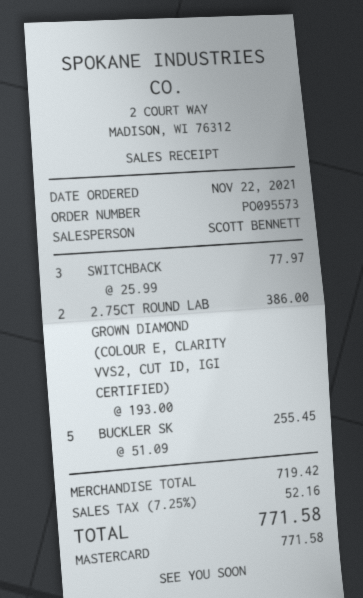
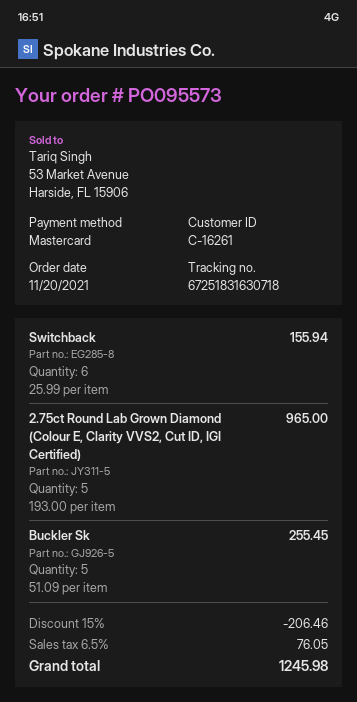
order date: 2021-11-22 -> 2021-11-20
SWITCHBACK: 3 x 25.99 = 77.97 -> 6 x 25.99 = 155.94
2.75CT ROUND LAB GROWN DIAMOND (COLOUR E, CLARITY VVS2, CUT ID, IGI CERTIFIED): 2 x 193.00 = 386.00 -> 5 x 193.00 = 965.00
discount: none -> 15% = 206.46
tax: 7.25% = 52.16 -> 6.5% = 76.05
total: 771.58 -> 1245.98

